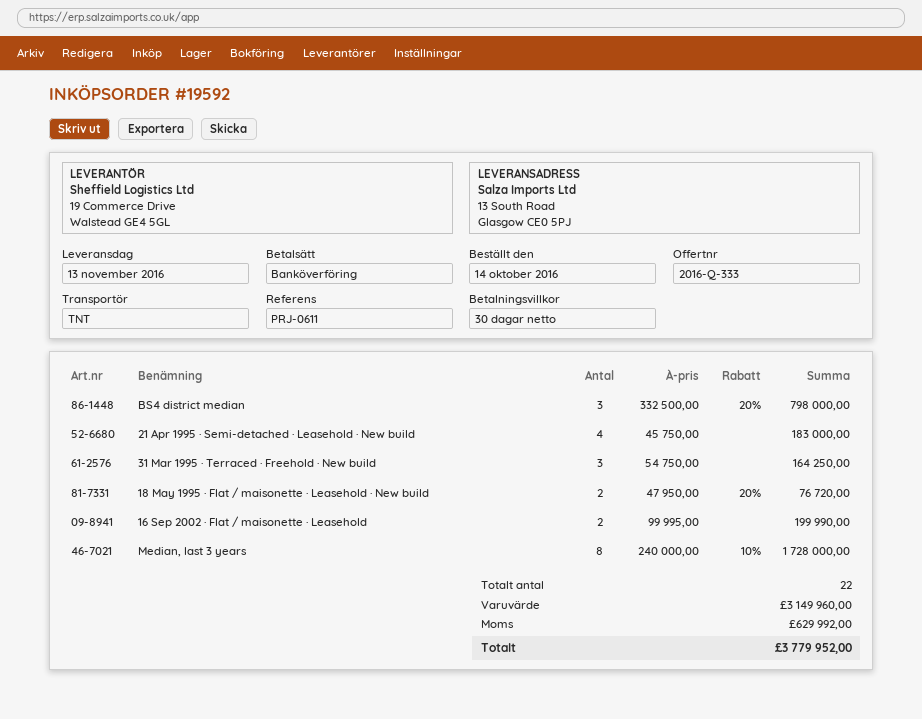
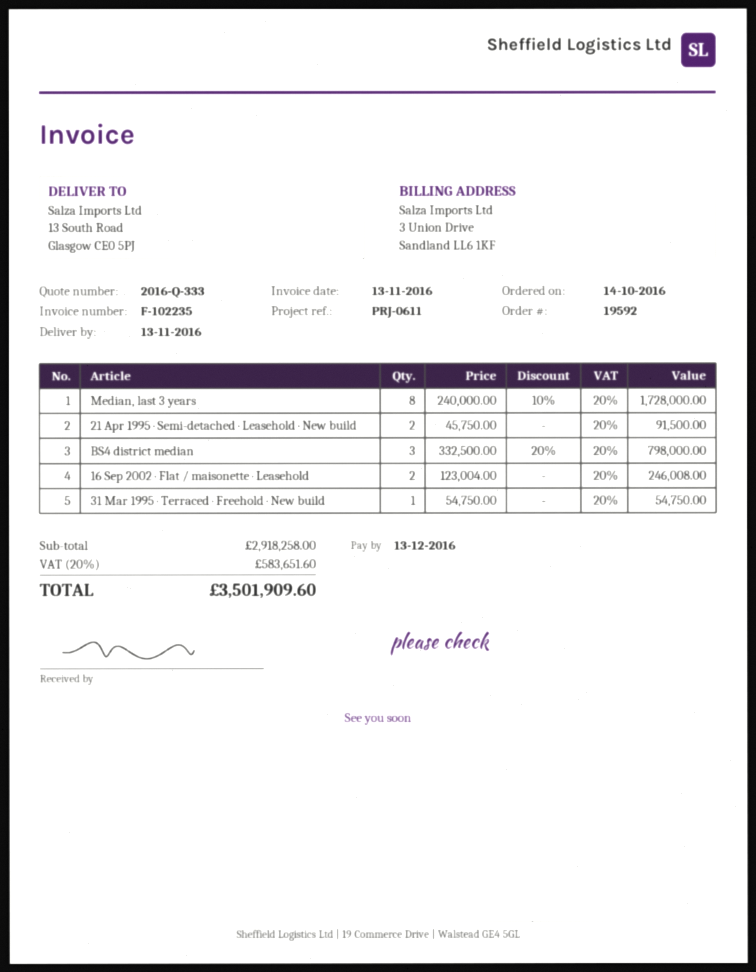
21 Apr 1995 · Semi-detached · Leasehold · New build: 4 x 45750.00 = 183000.00 -> 2 x 45750.00 = 91500.00
31 Mar 1995 · Terraced · Freehold · New build: 3 x 54750.00 = 164250.00 -> 1 x 54750.00 = 54750.00
18 May 1995 · Flat / maisonette · Leasehold · New build: 2 x 47950.00 - 20% = 76720.00 -> none
16 Sep 2002 · Flat / maisonette · Leasehold: 2 x 99995.00 = 199990.00 -> 2 x 123004.00 = 246008.00
subtotal: 3149960.00 -> 2918258.00
tax: 629992.00 -> 583651.60
total: 3779952.00 -> 3501909.60

